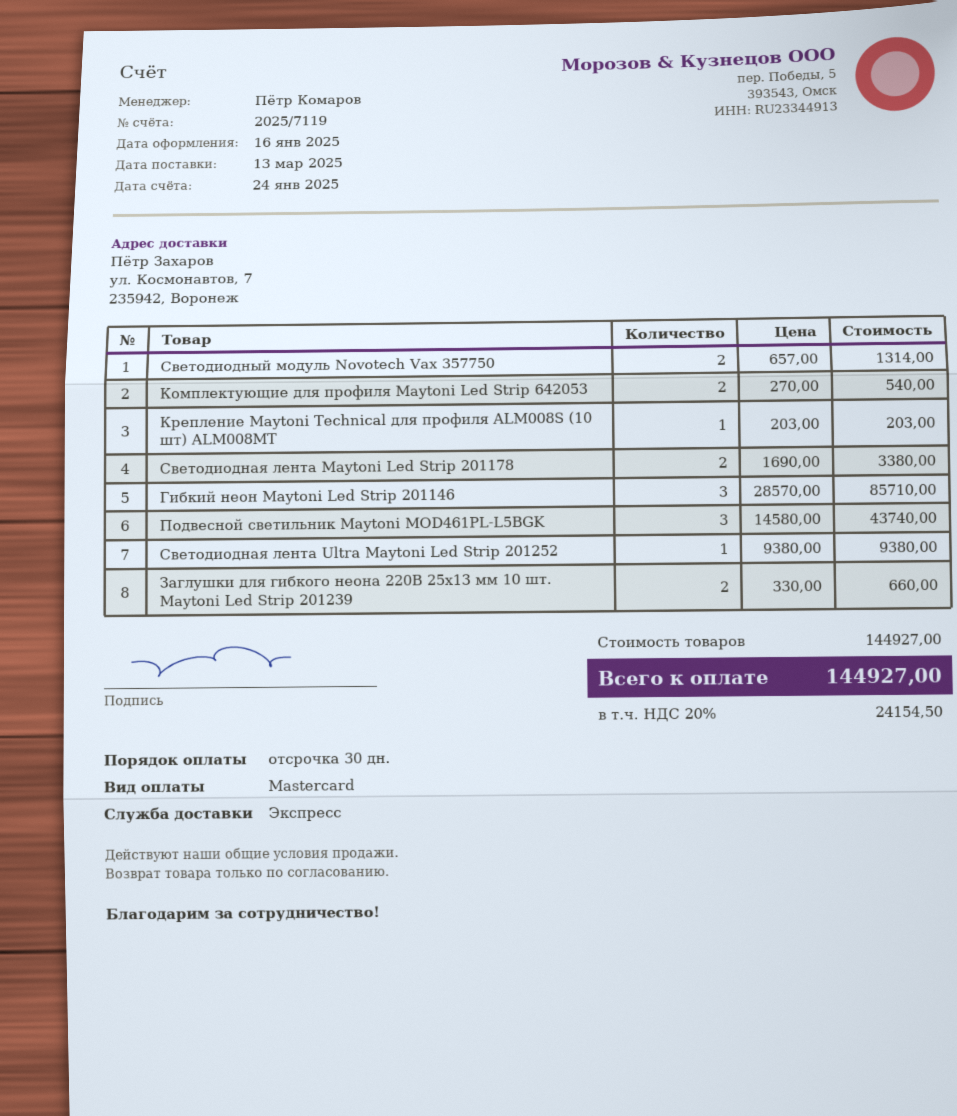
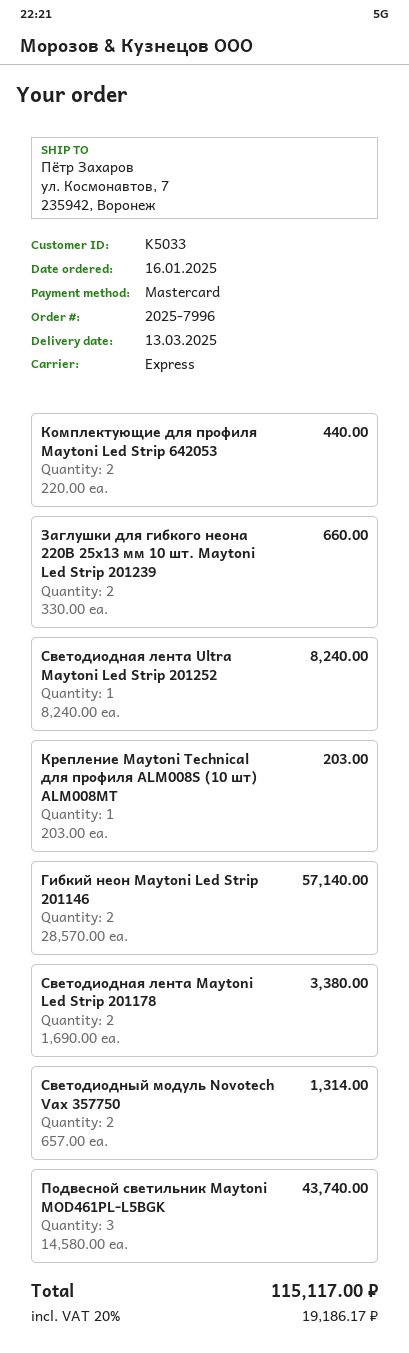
Комплектующие для профиля Maytoni Led Strip 642053: 2 x 270.00 = 540.00 -> 2 x 220.00 = 440.00
Гибкий неон Maytoni Led Strip 201146: 3 x 28570.00 = 85710.00 -> 2 x 28570.00 = 57140.00
Светодиодная лента Ultra Maytoni Led Strip 201252: 1 x 9380.00 = 9380.00 -> 1 x 8240.00 = 8240.00
tax: 20% = 24154.50 -> 20% = 19186.17
total: 144927.00 -> 115117.00

